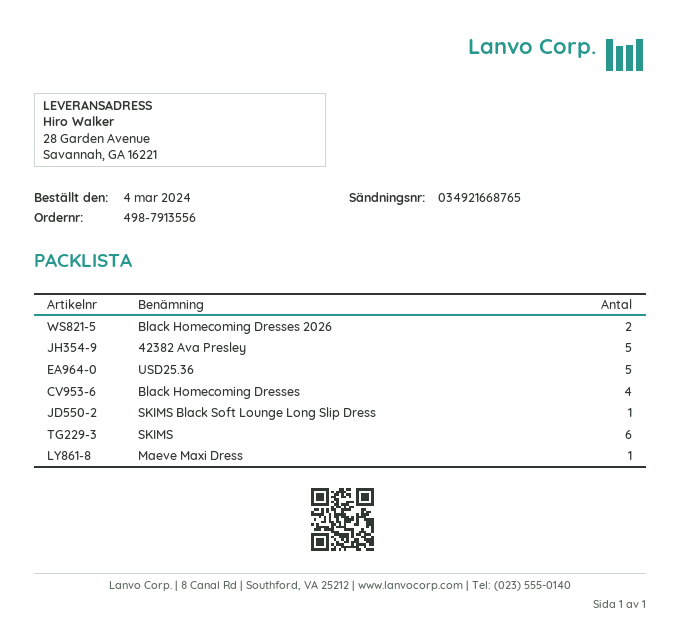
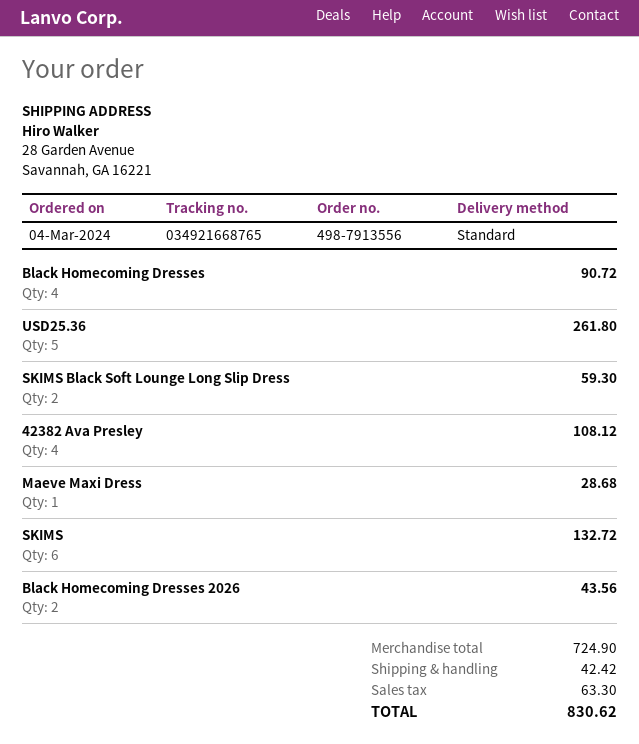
42382 Ava Presley: 5 -> 4
SKIMS Black Soft Lounge Long Slip Dress: 1 -> 2

